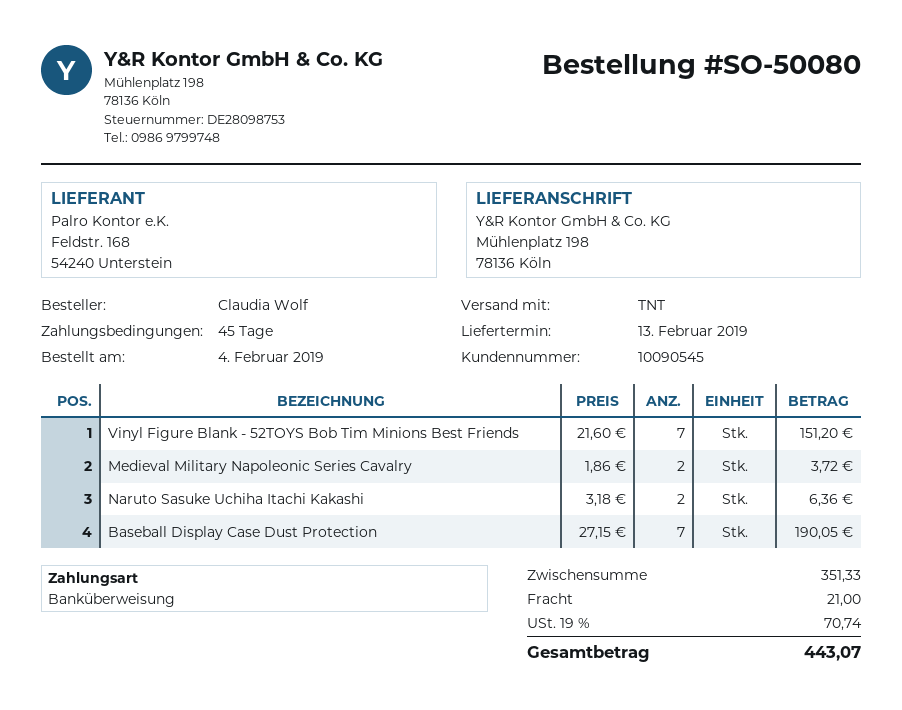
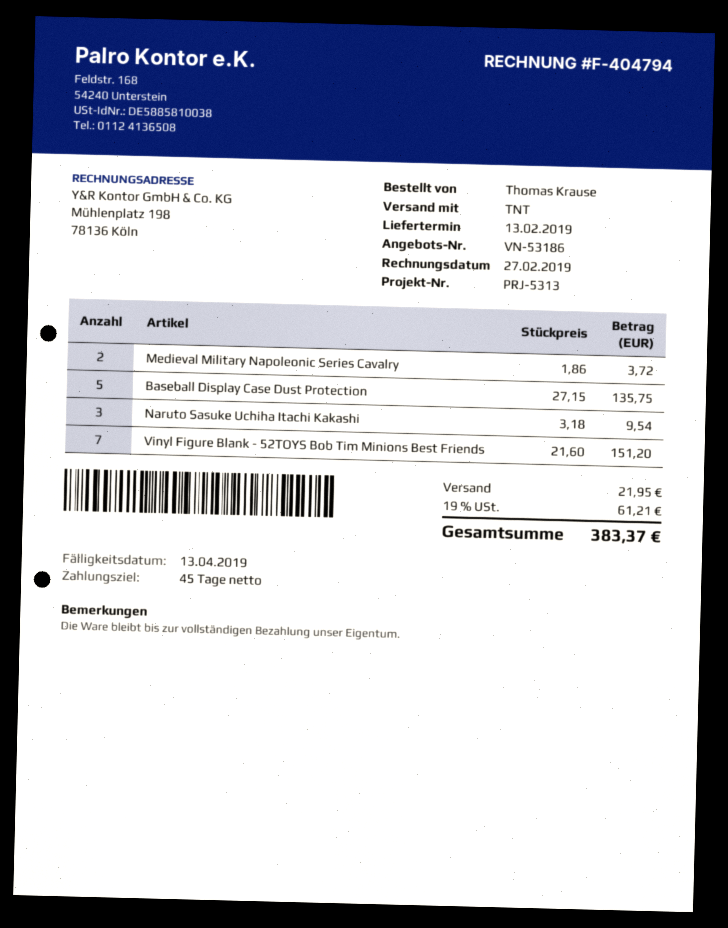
ordered by: Claudia Wolf -> Thomas Krause
Naruto Sasuke Uchiha Itachi Kakashi: 2 x 3.18 = 6.36 -> 3 x 3.18 = 9.54
Baseball Display Case Dust Protection: 7 x 27.15 = 190.05 -> 5 x 27.15 = 135.75
shipping: 21.00 -> 21.95
tax: 19% = 70.74 -> 19% = 61.21
total: 443.07 -> 383.37

